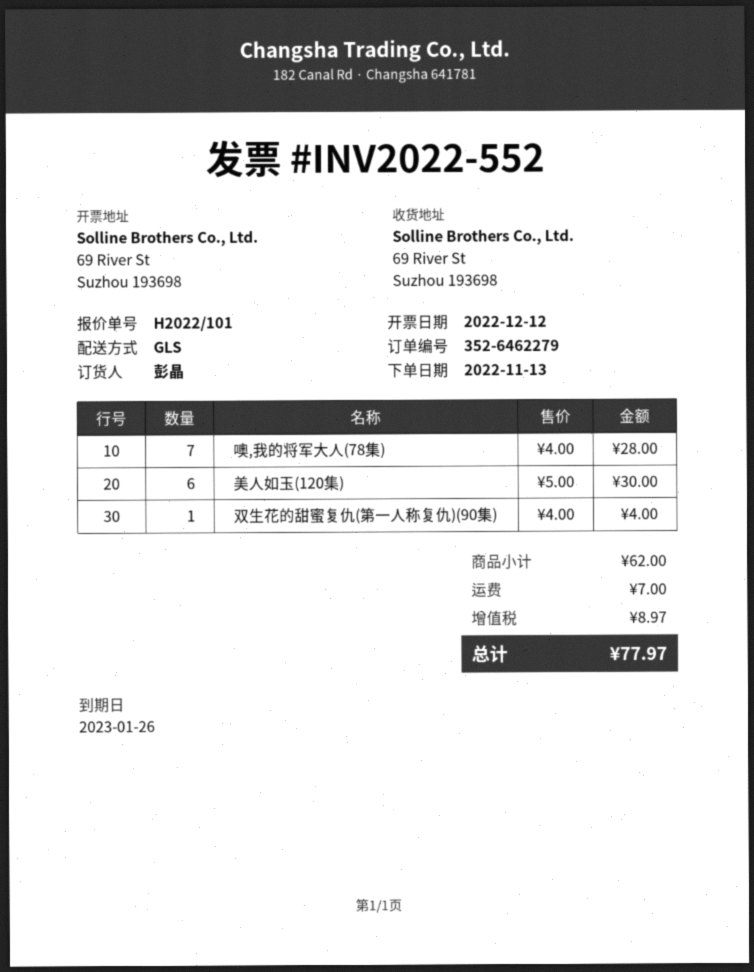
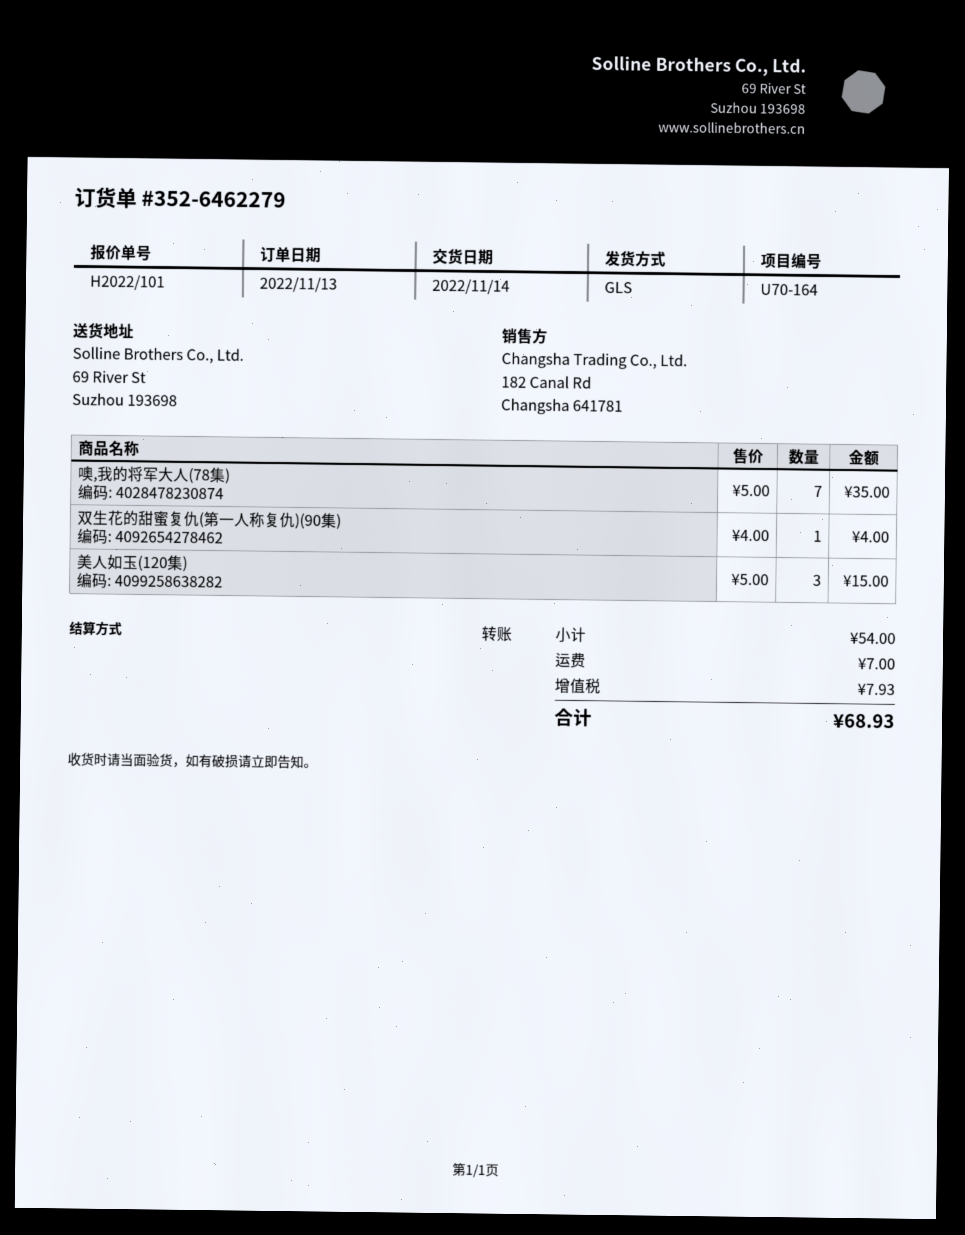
噢,我的将军大人(78集): 7 x 4.00 = 28.00 -> 7 x 5.00 = 35.00
美人如玉(120集): 6 x 5.00 = 30.00 -> 3 x 5.00 = 15.00
subtotal: 62.00 -> 54.00
tax: 8.97 -> 7.93
total: 77.97 -> 68.93

